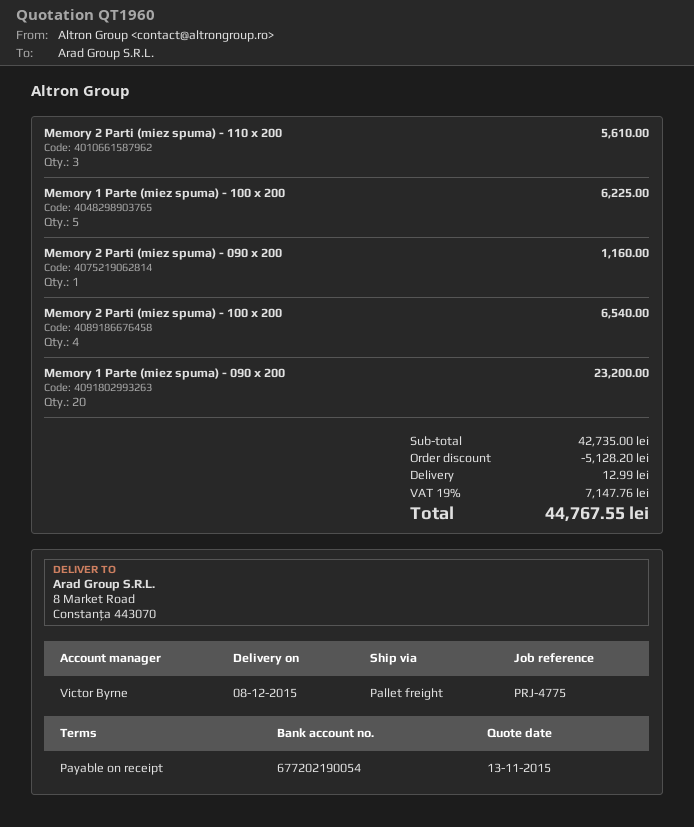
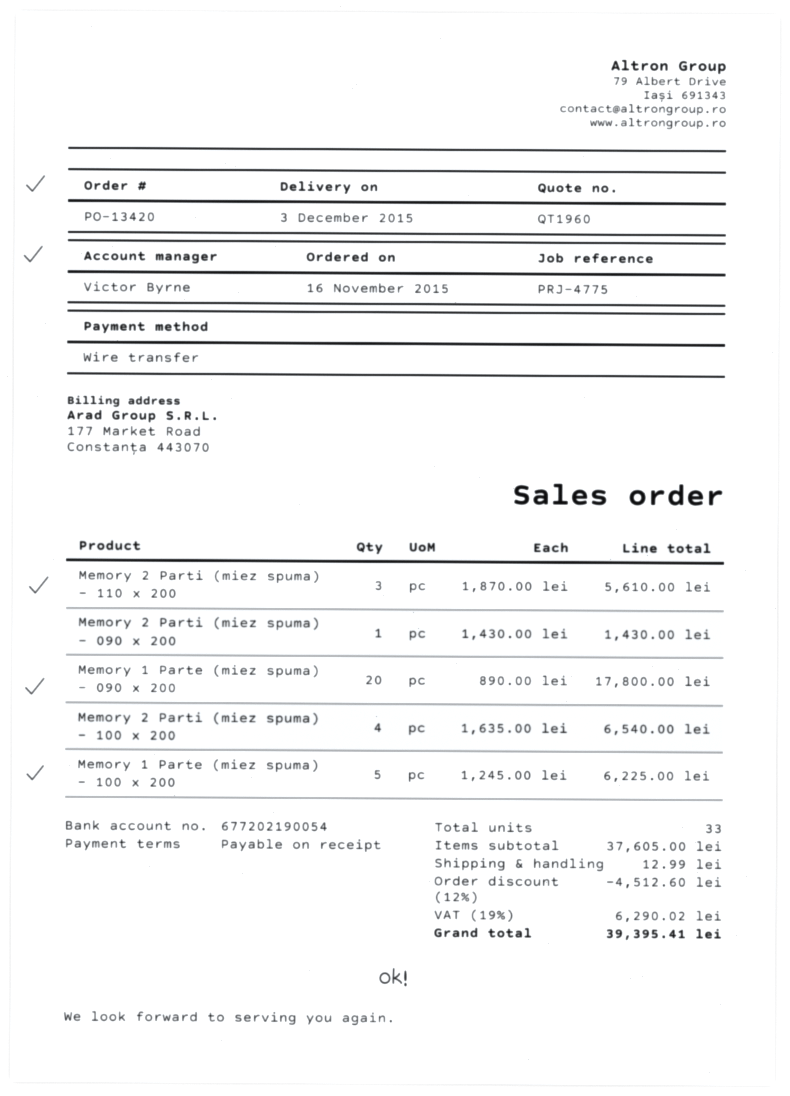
delivery date: 2015-12-08 -> 2015-12-03
Memory 2 Parti (miez spuma) - 090 x 200: 1 for 1160.00 -> 1 for 1430.00
Memory 1 Parte (miez spuma) - 090 x 200: 20 for 23200.00 -> 20 for 17800.00
subtotal: 42735.00 -> 37605.00
discount: 5128.20 -> 4512.60
tax: 19% = 7147.76 -> 19% = 6290.02
total: 44767.55 -> 39395.41

